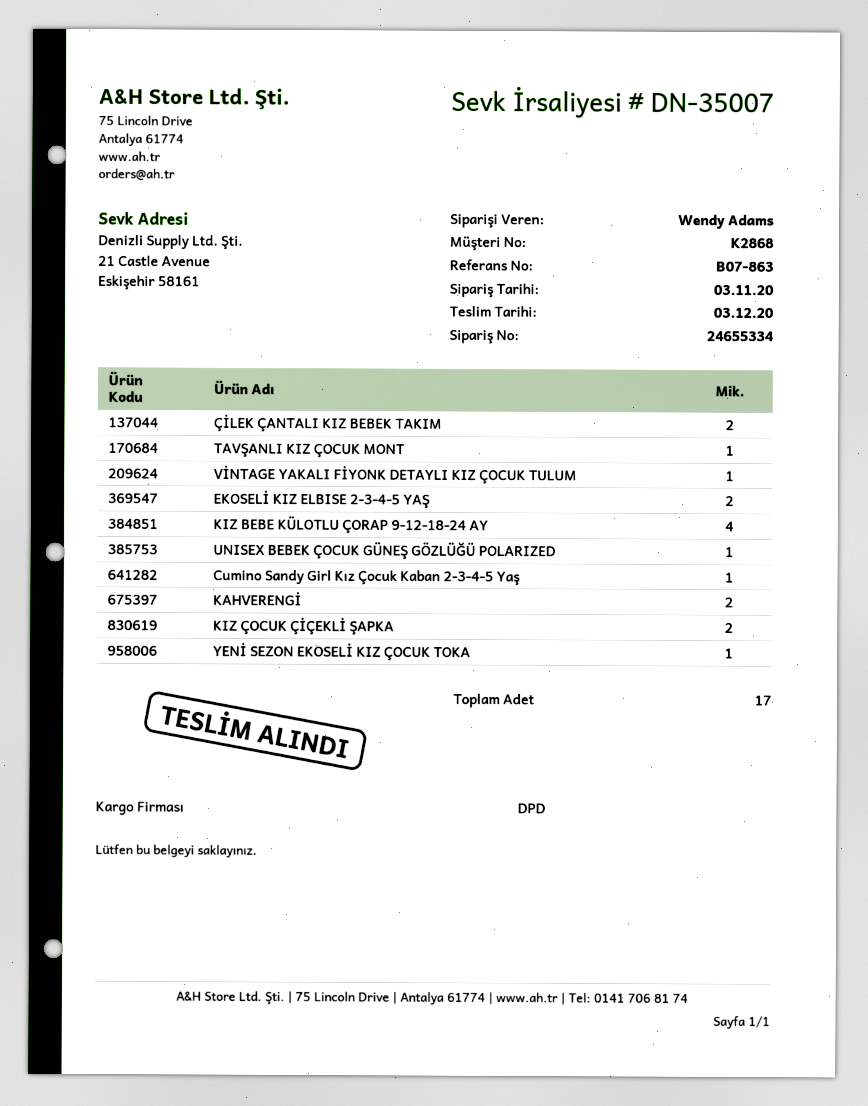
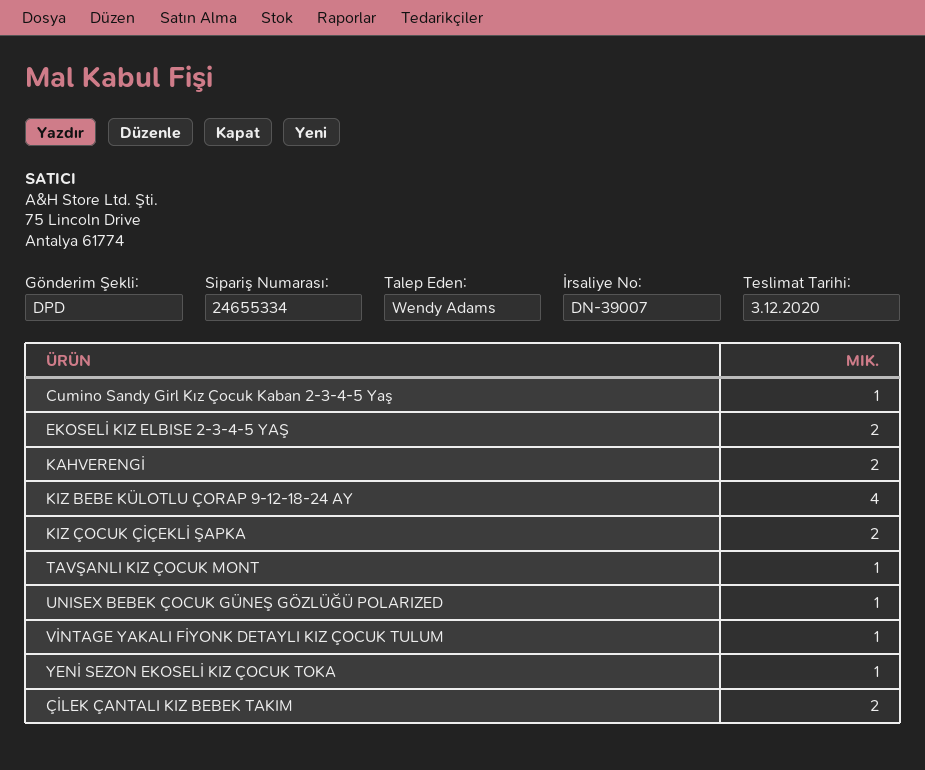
delivery note number: DN-35007 -> DN-39007

